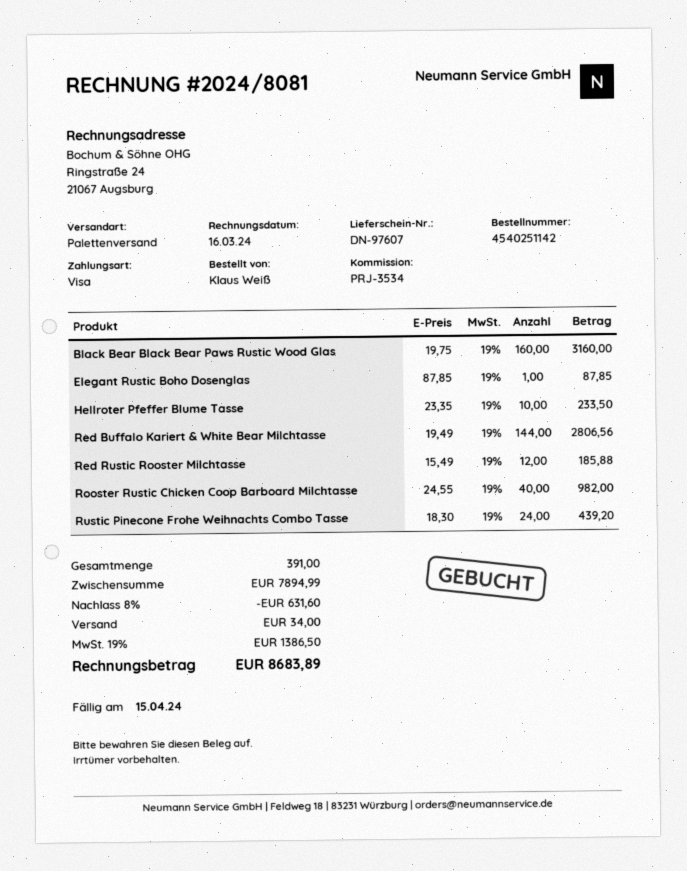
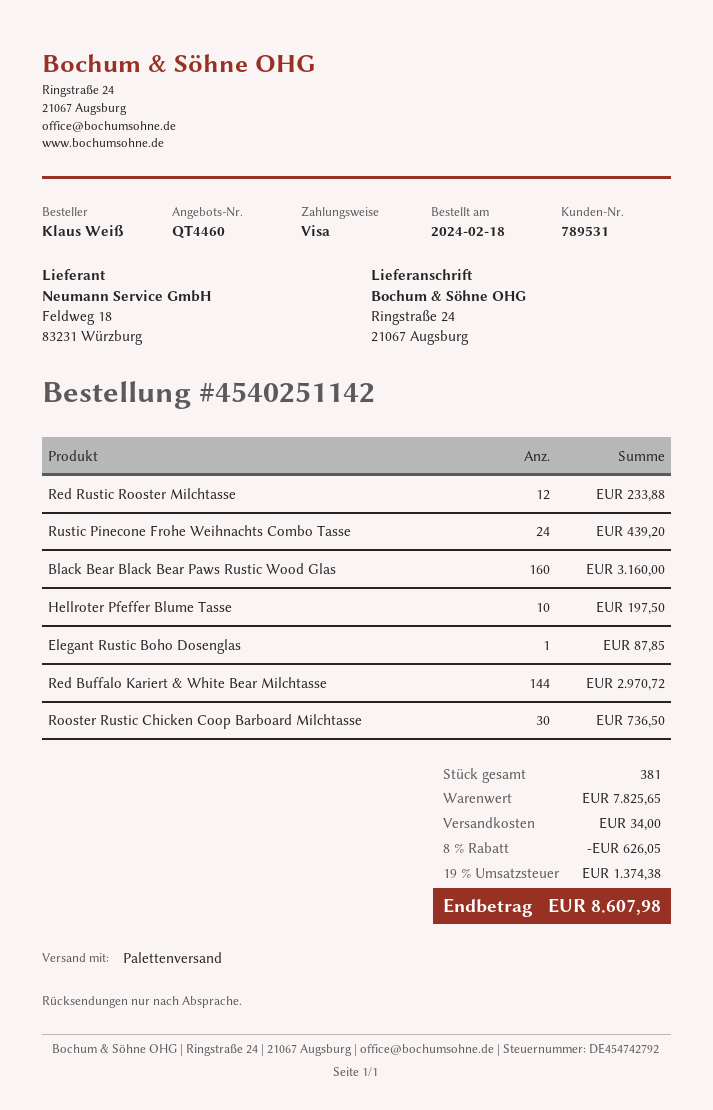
Hellroter Pfeffer Blume Tasse: 10 for 233.50 -> 10 for 197.50
Red Buffalo Kariert & White Bear Milchtasse: 144 for 2806.56 -> 144 for 2970.72
Red Rustic Rooster Milchtasse: 12 for 185.88 -> 12 for 233.88
Rooster Rustic Chicken Coop Barboard Milchtasse: 40 for 982.00 -> 30 for 736.50
total quantity: 391 -> 381
subtotal: 7894.99 -> 7825.65
discount: 8% = 631.60 -> 8% = 626.05
tax: 19% = 1386.50 -> 19% = 1374.38
total: 8683.89 -> 8607.98

